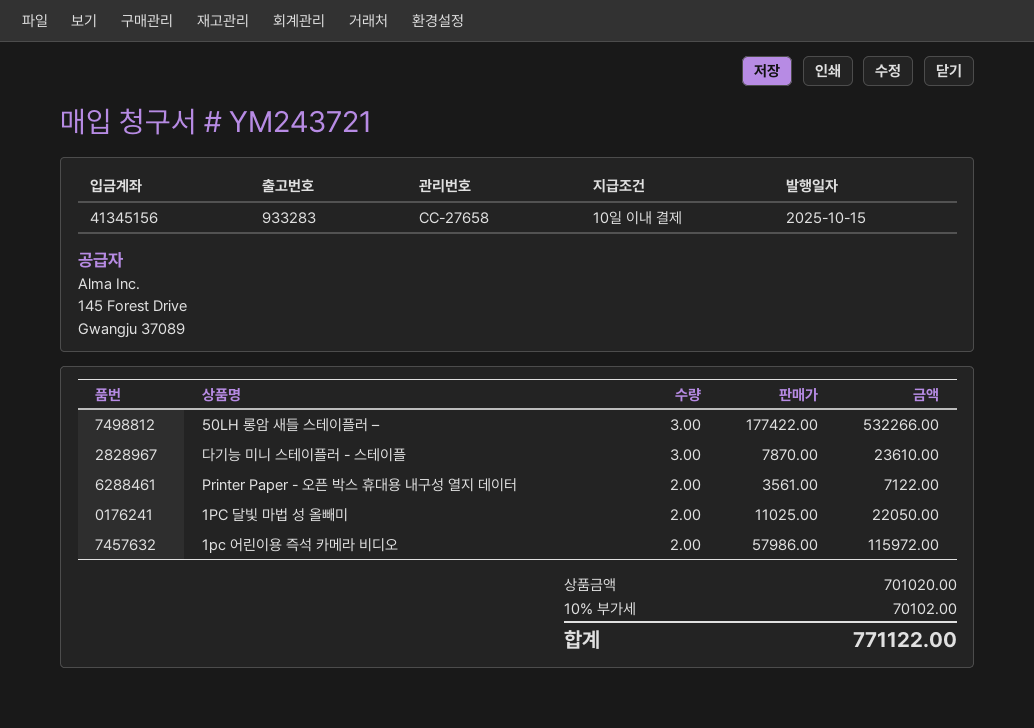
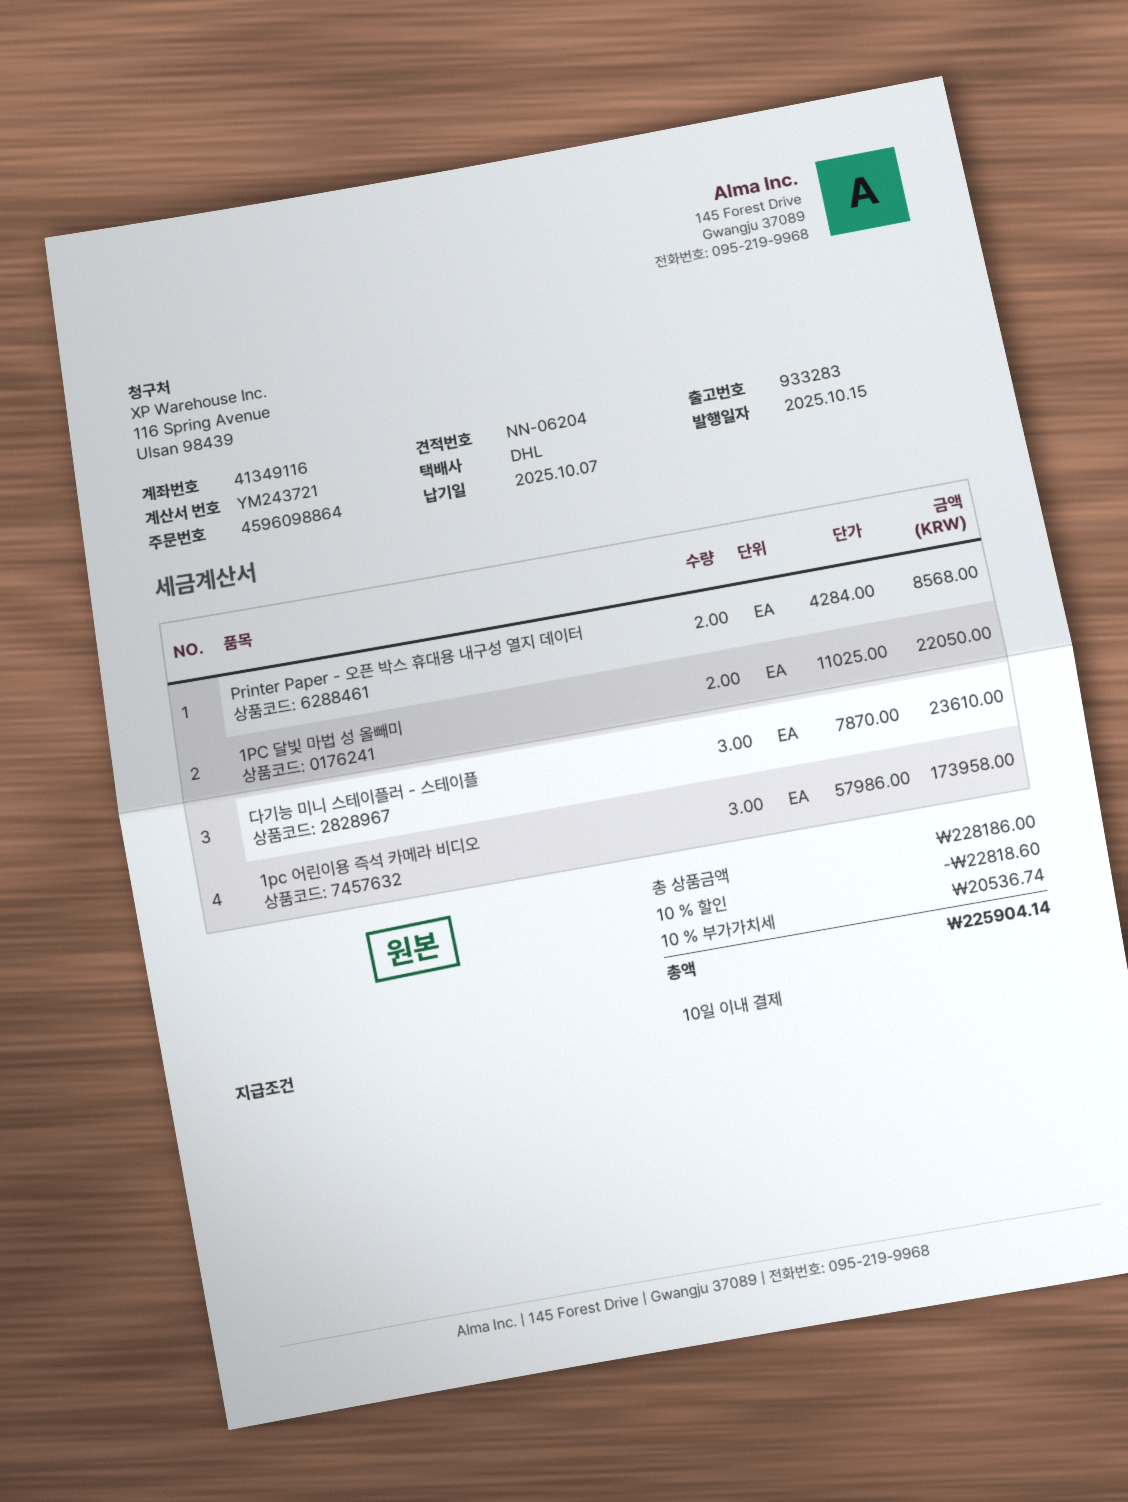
bank account: 41345156 -> 41349116
50LH 롱암 새들 스테이플러 –: 3 x 177422.00 = 532266.00 -> none
Printer Paper - 오픈 박스 휴대용 내구성 열지 데이터: 2 x 3561.00 = 7122.00 -> 2 x 4284.00 = 8568.00
1pc 어린이용 즉석 카메라 비디오: 2 x 57986.00 = 115972.00 -> 3 x 57986.00 = 173958.00
subtotal: 701020.00 -> 228186.00
discount: none -> 10% = 22818.60
tax: 10% = 70102.00 -> 10% = 20536.74
total: 771122.00 -> 225904.14

